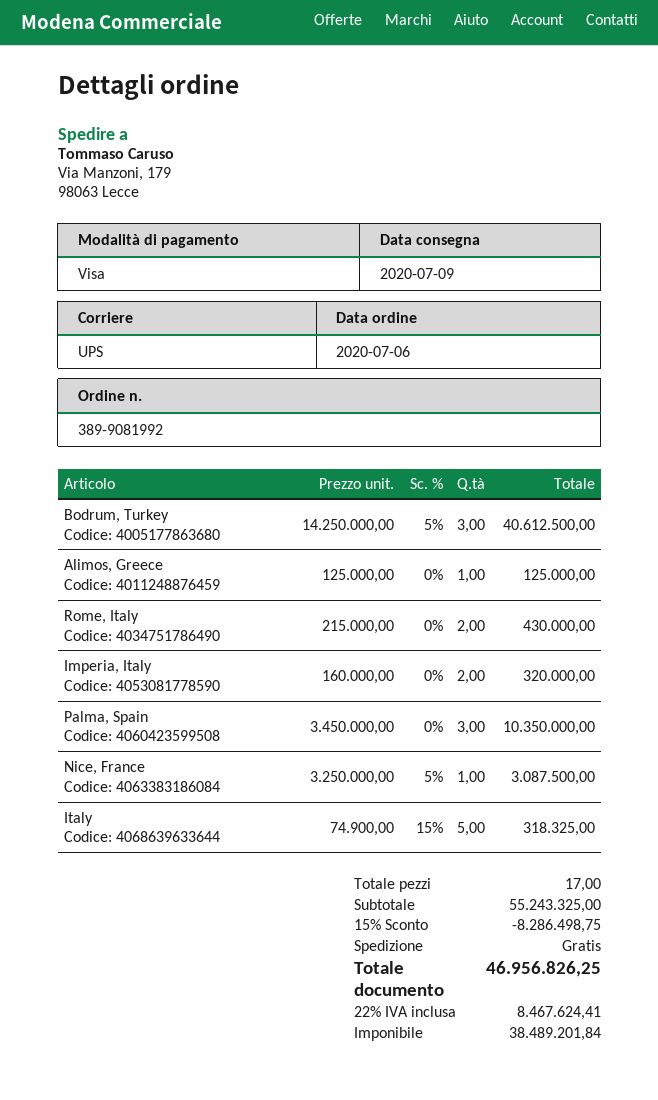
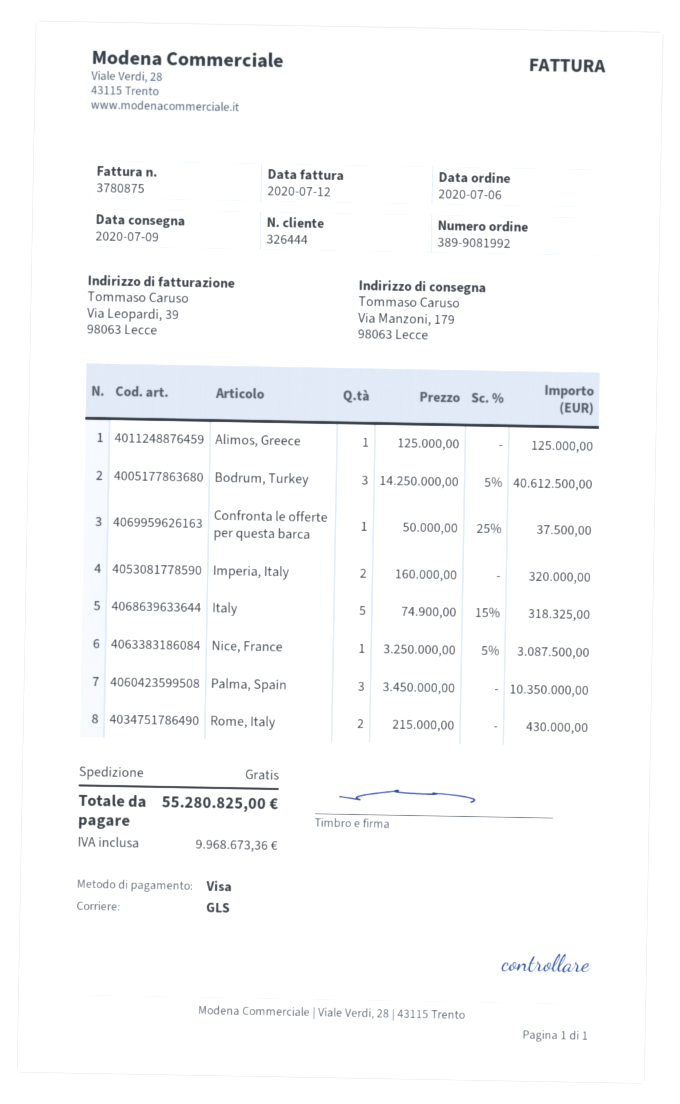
shipping method: UPS -> GLS
Confronta le offerte per questa barca: none -> 1 x 50000.00 - 25% = 37500.00
discount: 15% = 8286498.75 -> none
tax: 8467624.41 -> 9968673.36
total: 46956826.25 -> 55280825.00

